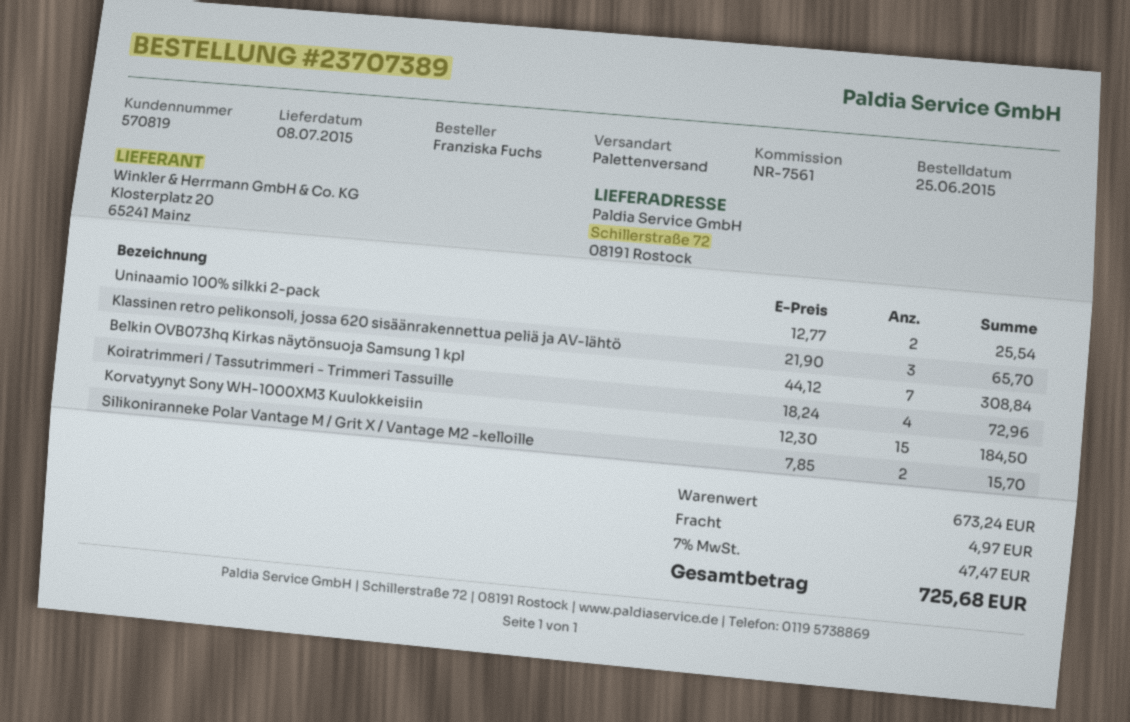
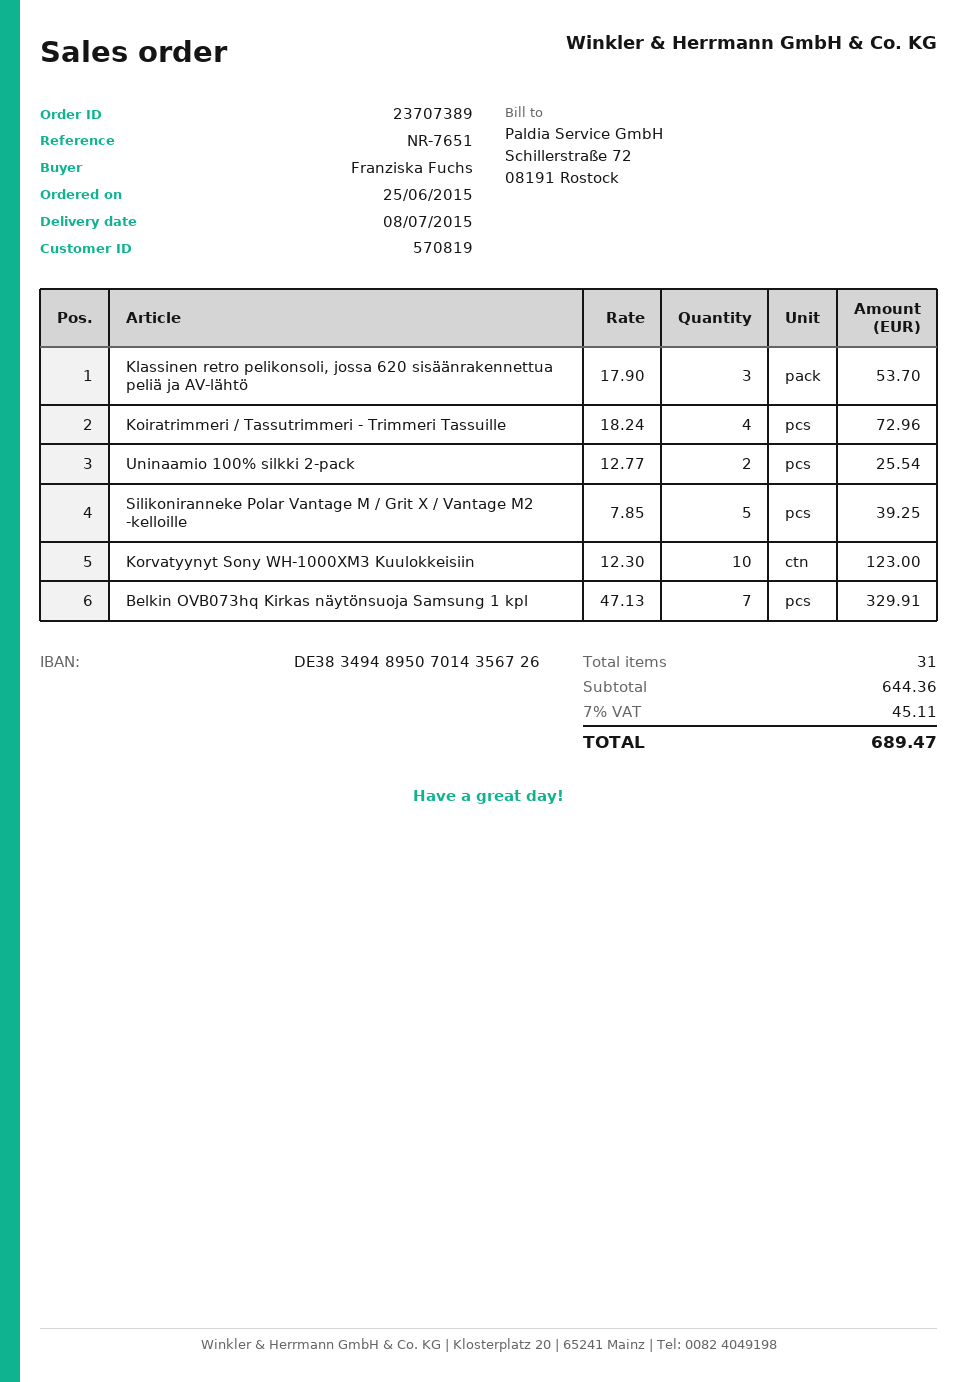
reference: NR-7561 -> NR-7651
Klassinen retro pelikonsoli, jossa 620 sisäänrakennettua peliä ja AV-lähtö: 3 x 21.90 = 65.70 -> 3 x 17.90 = 53.70
Belkin OVB073hq Kirkas näytönsuoja Samsung 1 kpl: 7 x 44.12 = 308.84 -> 7 x 47.13 = 329.91
Korvatyynyt Sony WH-1000XM3 Kuulokkeisiin: 15 x 12.30 = 184.50 -> 10 x 12.30 = 123.00
Silikoniranneke Polar Vantage M / Grit X / Vantage M2 -kelloille: 2 x 7.85 = 15.70 -> 5 x 7.85 = 39.25
subtotal: 673.24 -> 644.36
shipping: 4.97 -> none
tax: 7% = 47.47 -> 7% = 45.11
total: 725.68 -> 689.47

